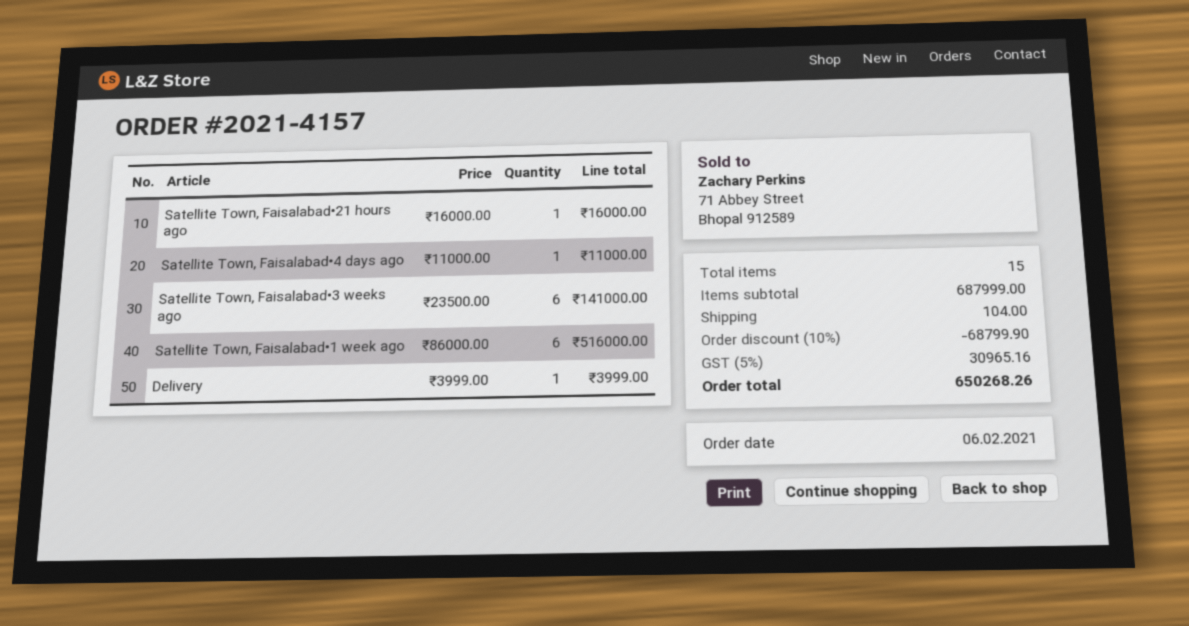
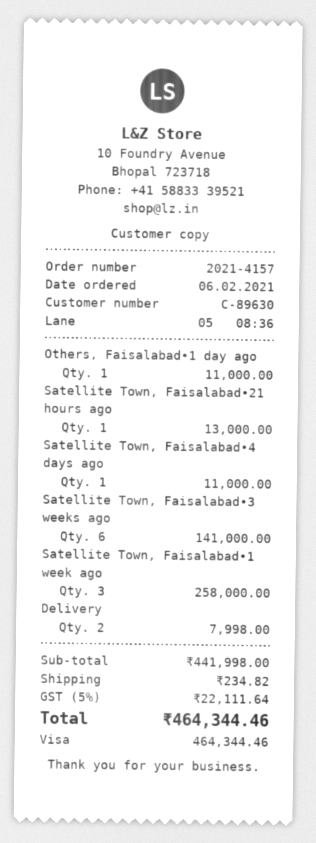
Satellite Town, Faisalabad•21 hours ago: 1 for 16000.00 -> 1 for 13000.00
Satellite Town, Faisalabad•1 week ago: 6 for 516000.00 -> 3 for 258000.00
Delivery: 1 for 3999.00 -> 2 for 7998.00
Others, Faisalabad•1 day ago: none -> 1 for 11000.00
subtotal: 687999.00 -> 441998.00
discount: 10% = 68799.90 -> none
shipping: 104.00 -> 234.82
tax: 5% = 30965.16 -> 5% = 22111.64
total: 650268.26 -> 464344.46

